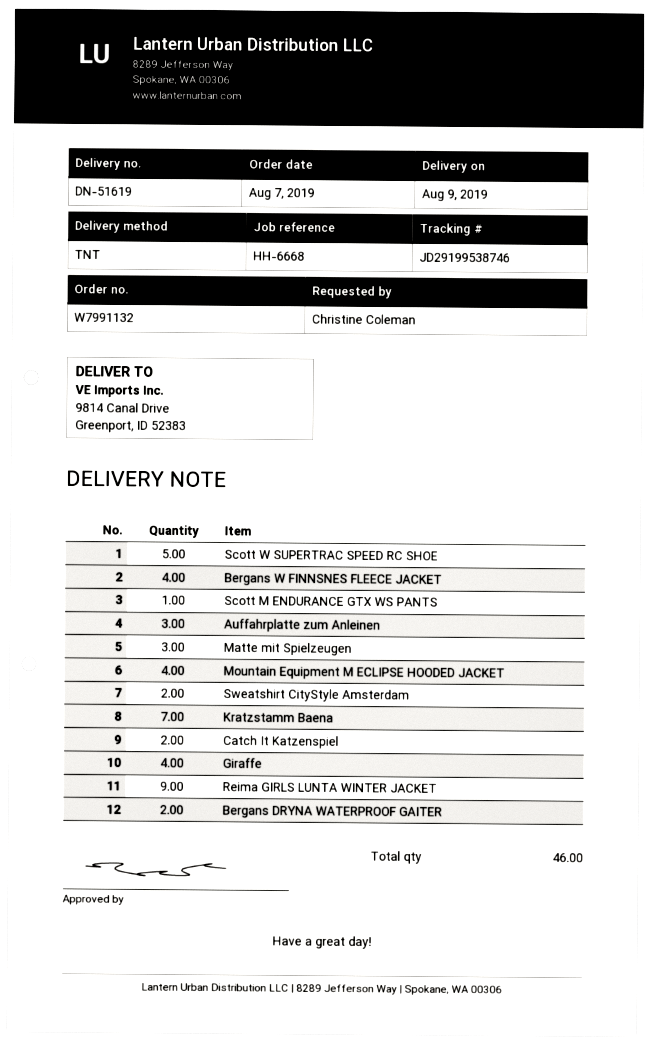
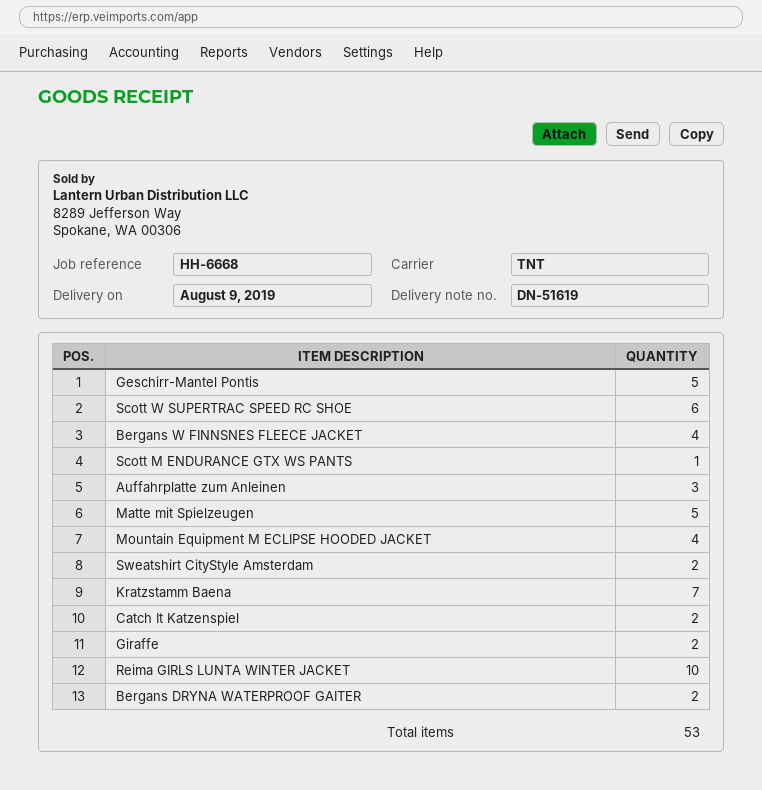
Scott W SUPERTRAC SPEED RC SHOE: 5 -> 6
Matte mit Spielzeugen: 3 -> 5
Giraffe: 4 -> 2
Reima GIRLS LUNTA WINTER JACKET: 9 -> 10
Geschirr-Mantel Pontis: none -> 5
total quantity: 46 -> 53

